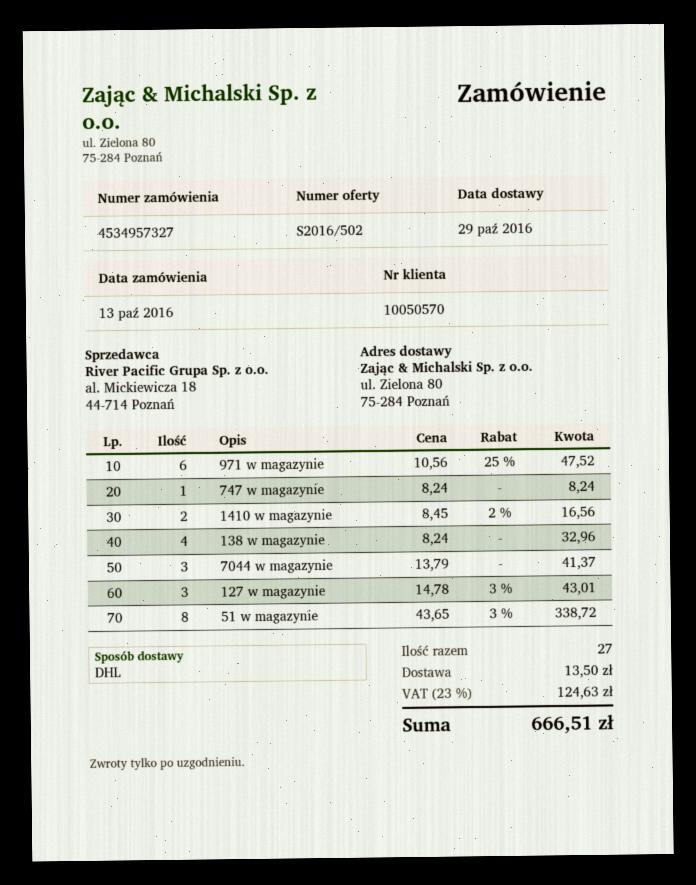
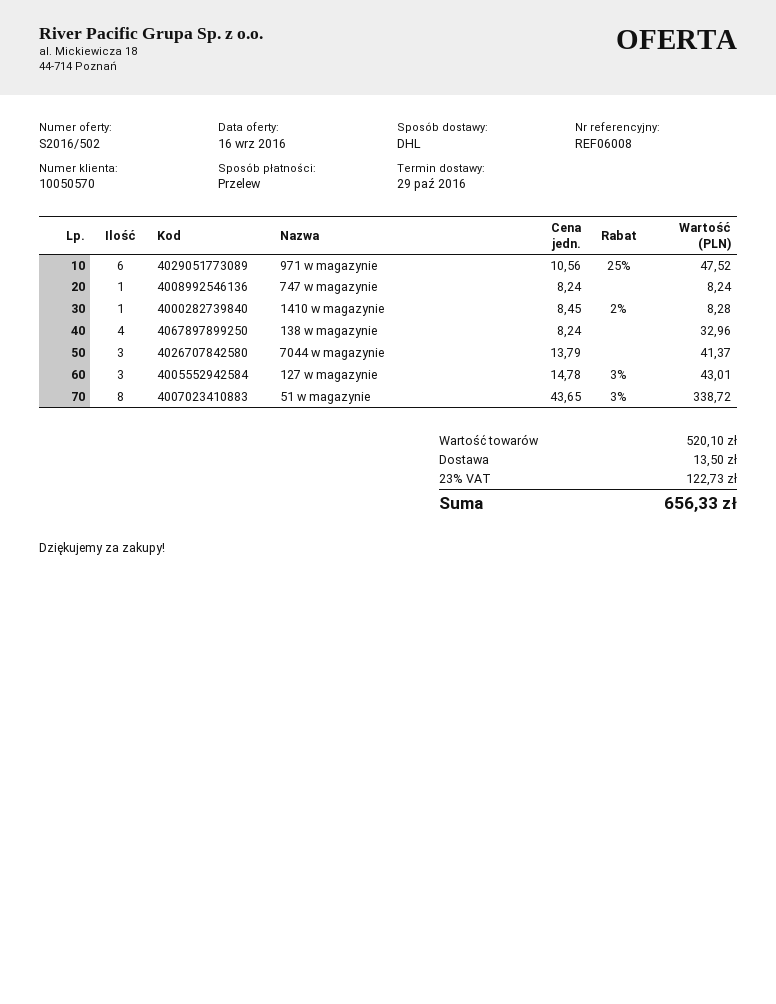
1410 w magazynie: 2 x 8.45 - 2% = 16.56 -> 1 x 8.45 - 2% = 8.28
tax: 23% = 124.63 -> 23% = 122.73
total: 666.51 -> 656.33

